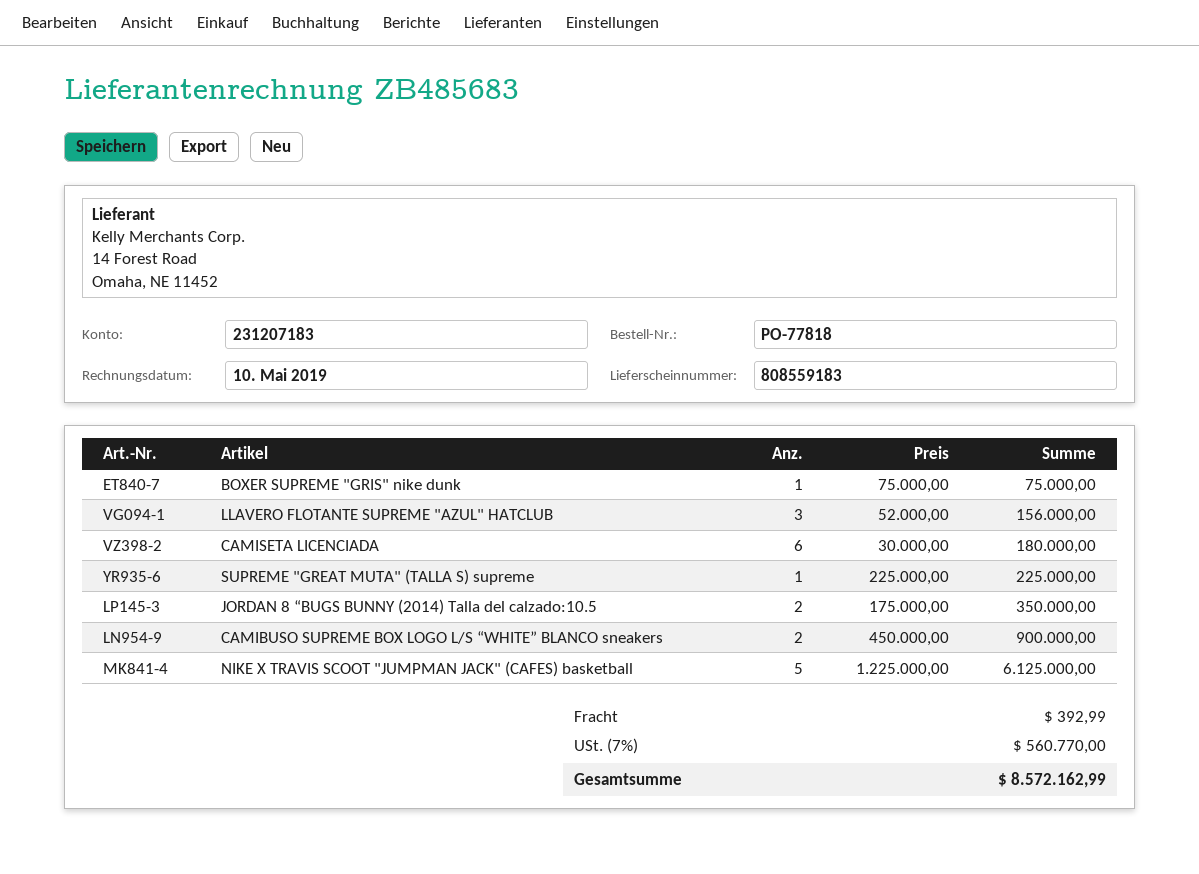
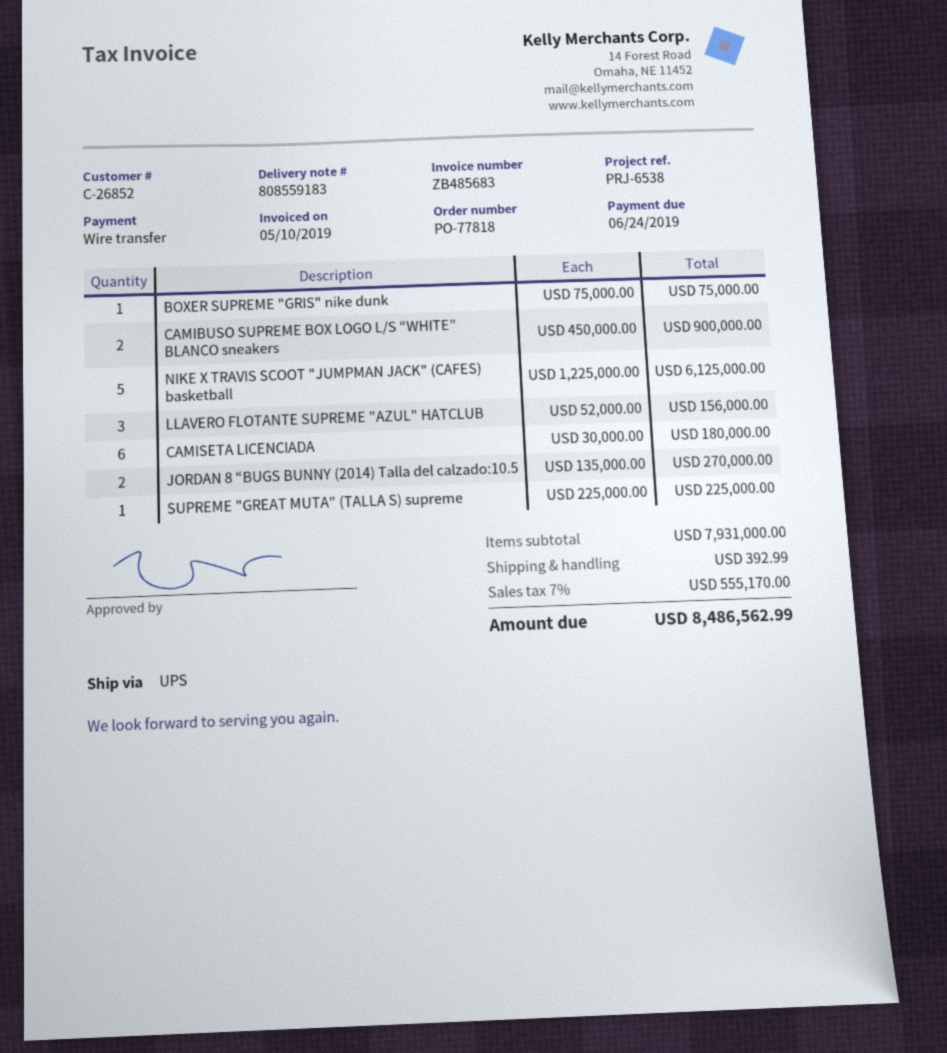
JORDAN 8 “BUGS BUNNY (2014) Talla del calzado:10.5: 2 x 175000.00 = 350000.00 -> 2 x 135000.00 = 270000.00
tax: 7% = 560770.00 -> 7% = 555170.00
total: 8572162.99 -> 8486562.99

